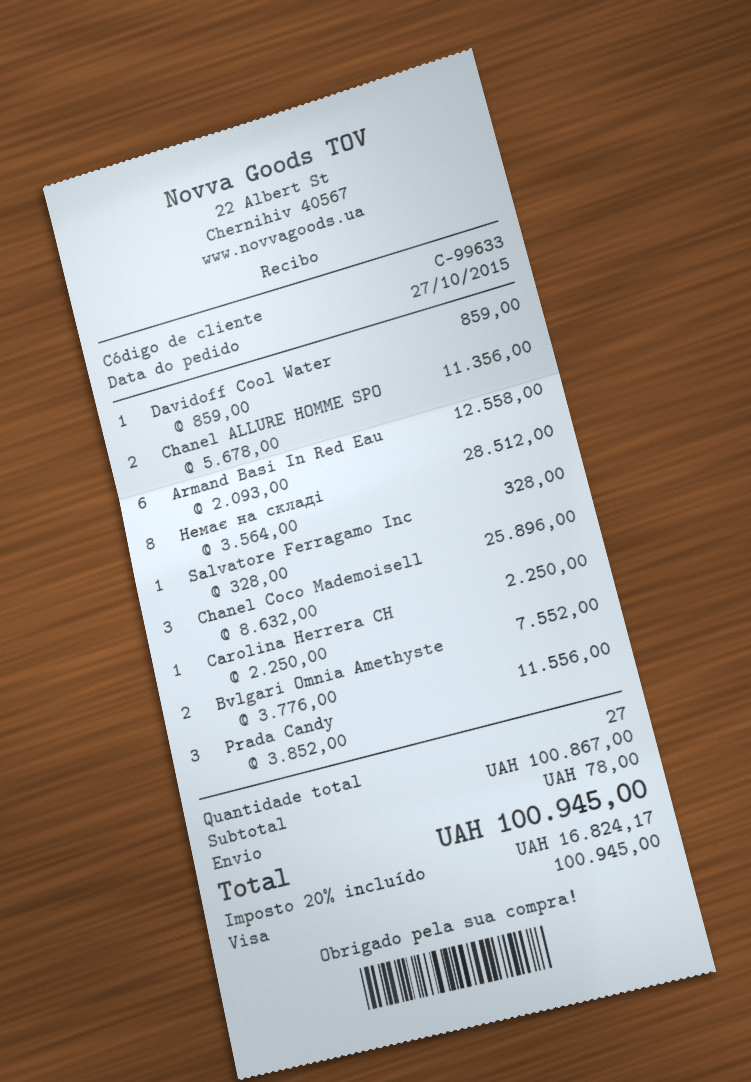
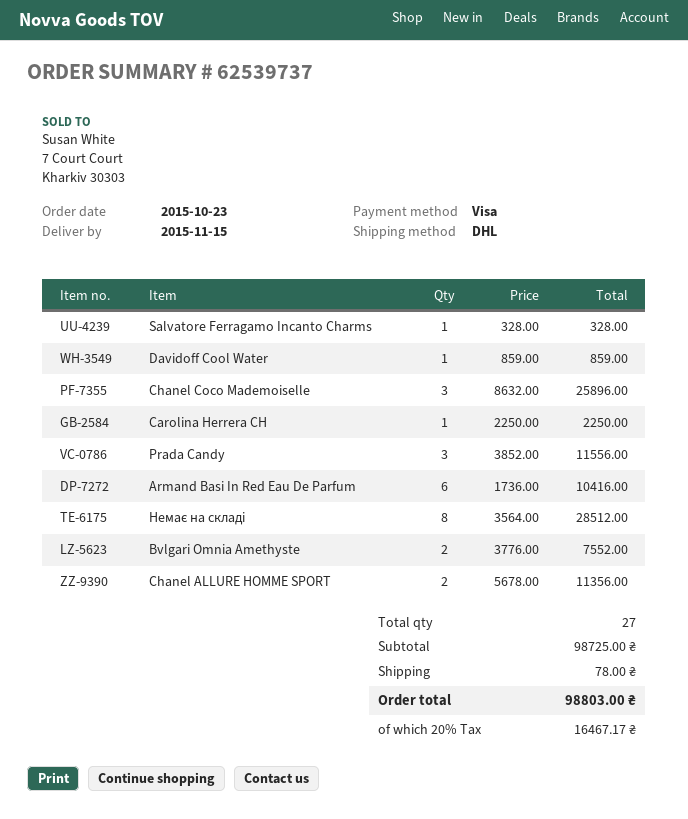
order date: 2015-10-27 -> 2015-10-23
Armand Basi In Red Eau: 6 x 2093.00 = 12558.00 -> 6 x 1736.00 = 10416.00
subtotal: 100867.00 -> 98725.00
tax: 20% = 16824.17 -> 20% = 16467.17
total: 100945.00 -> 98803.00

